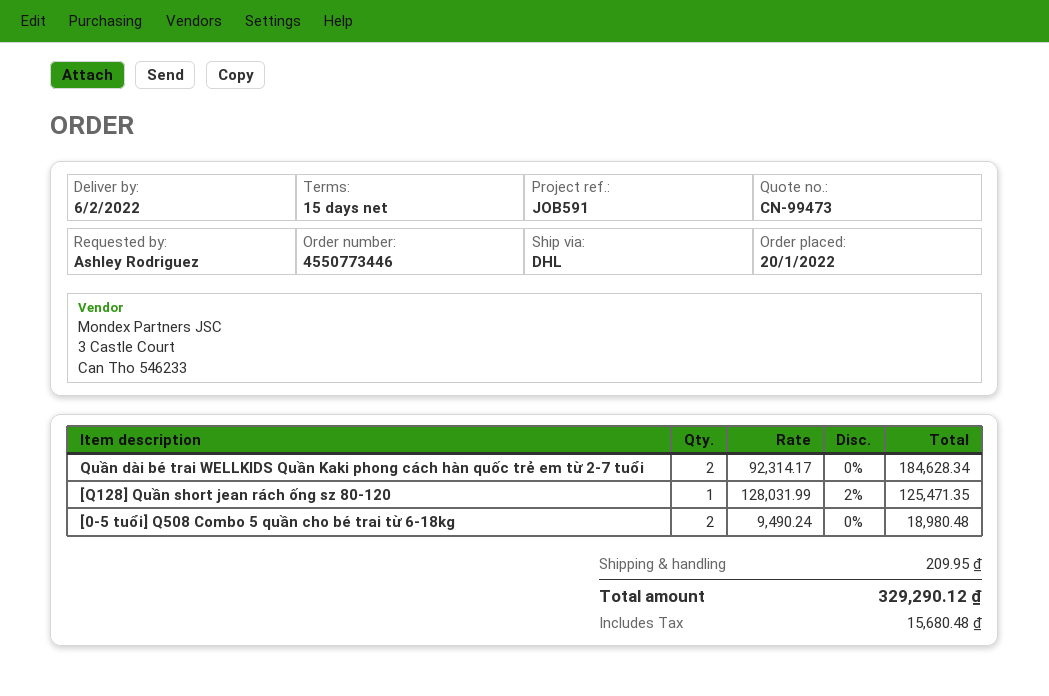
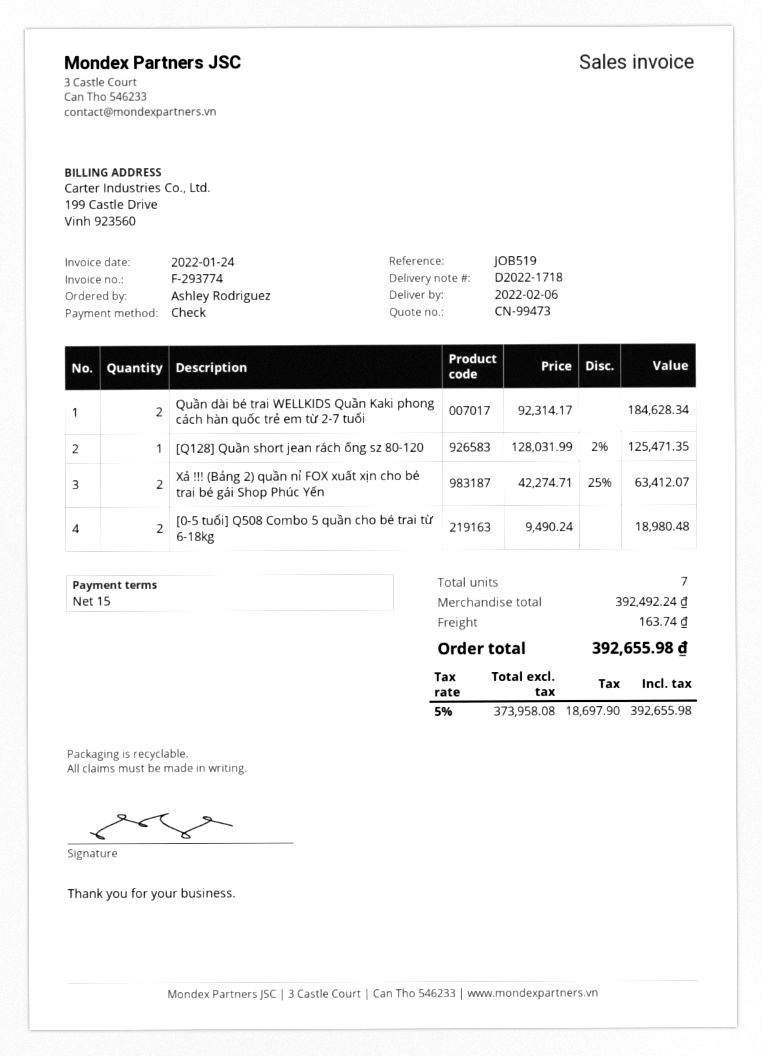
reference: JOB591 -> JOB519
Xả !!! (Bảng 2) quần nỉ FOX xuất xịn cho bé trai bé gái Shop Phúc Yến: none -> 2 x 42274.71 - 25% = 63412.07
shipping: 209.95 -> 163.74
tax: 15680.48 -> 18697.90
total: 329290.12 -> 392655.98

